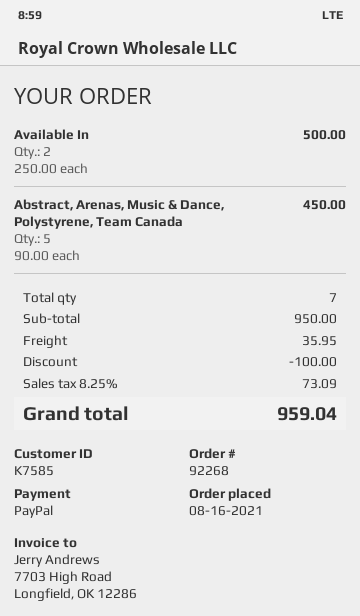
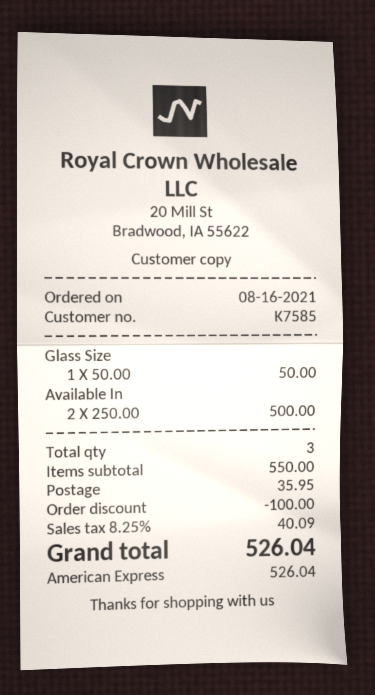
payment method: PayPal -> American Express
Abstract, Arenas, Music & Dance, Polystyrene, Team Canada: 5 x 90.00 = 450.00 -> none
Glass Size: none -> 1 x 50.00 = 50.00
total quantity: 7 -> 3
subtotal: 950.00 -> 550.00
tax: 8.25% = 73.09 -> 8.25% = 40.09
total: 959.04 -> 526.04

